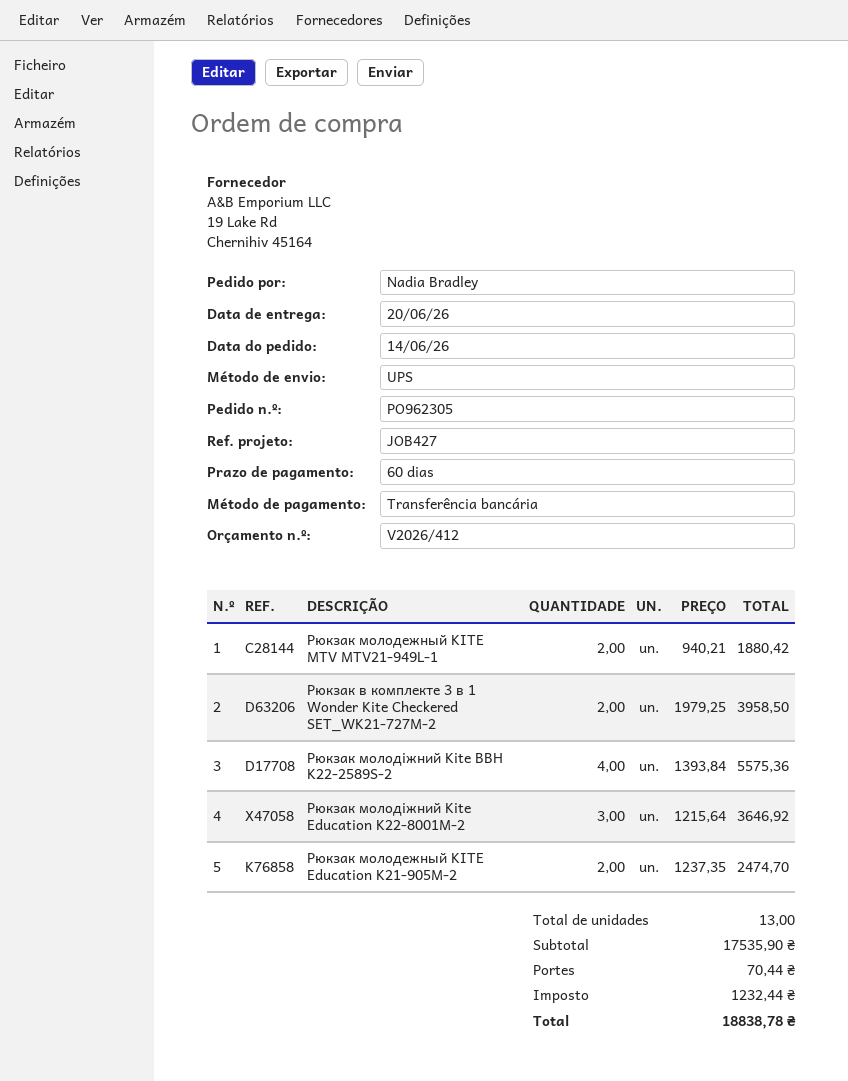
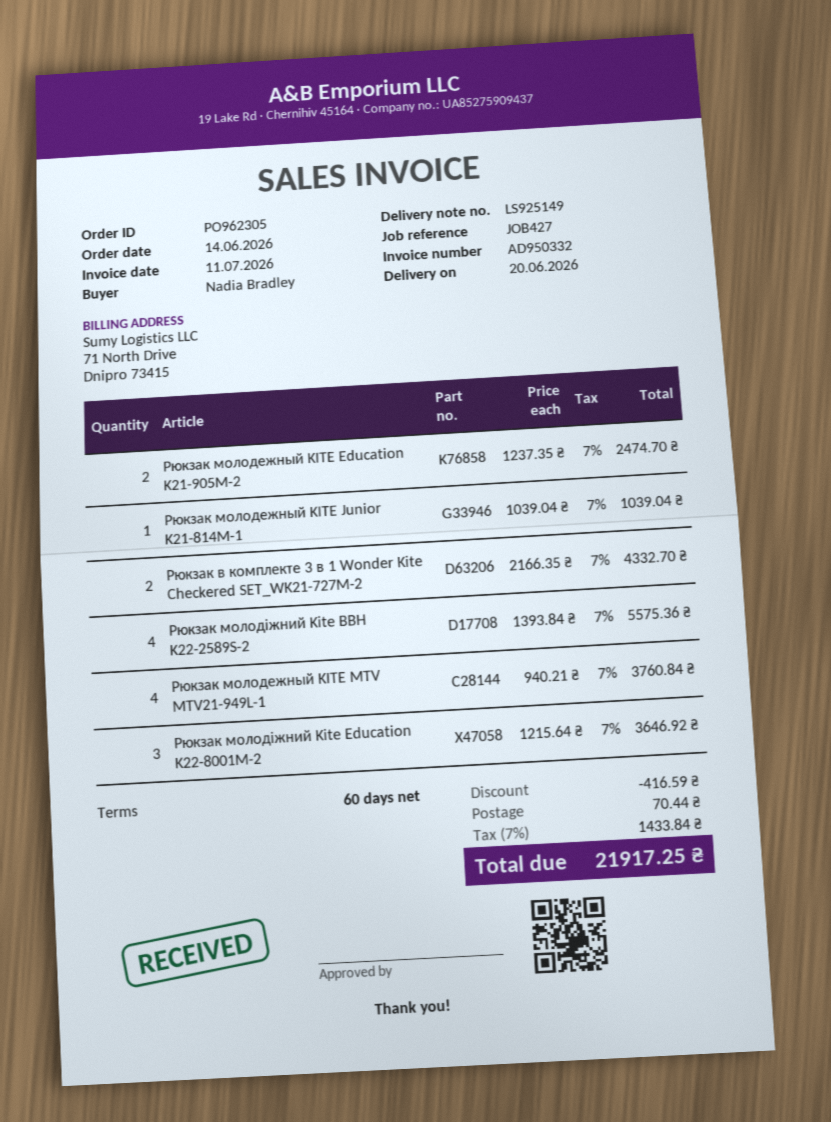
Рюкзак молодежный KITE MTV MTV21-949L-1: 2 x 940.21 = 1880.42 -> 4 x 940.21 = 3760.84
Рюкзак в комплекте 3 в 1 Wonder Kite Checkered SET_WK21-727M-2: 2 x 1979.25 = 3958.50 -> 2 x 2166.35 = 4332.70
Рюкзак молодежный KITE Junior K21-814M-1: none -> 1 x 1039.04 = 1039.04
discount: none -> 416.59
tax: 1232.44 -> 1433.84
total: 18838.78 -> 21917.25

